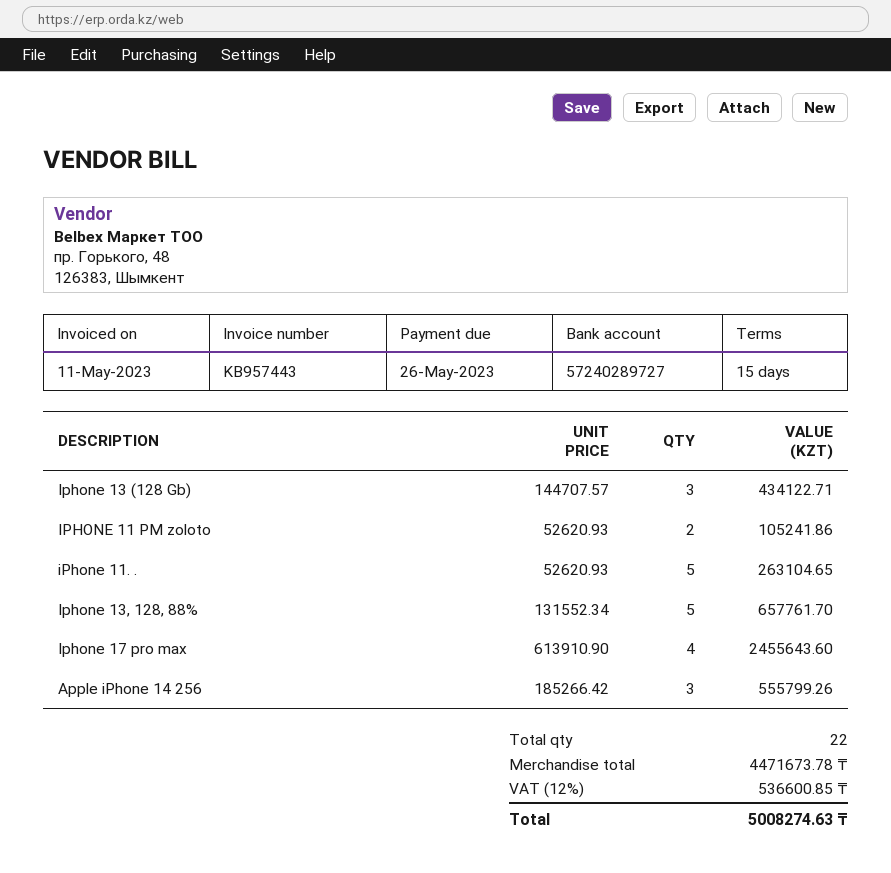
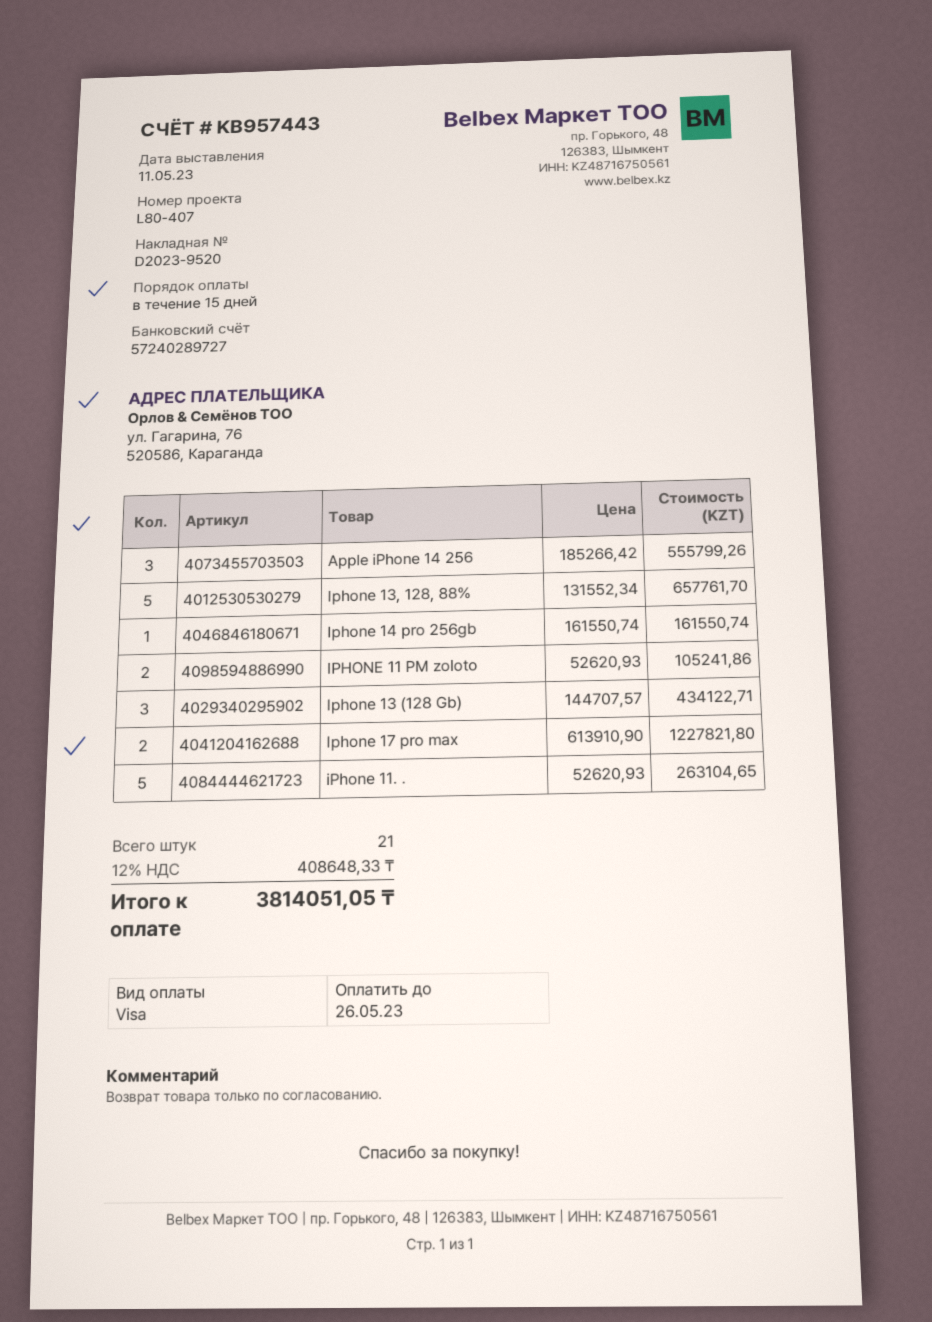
Iphone 17 pro max: 4 x 613910.90 = 2455643.60 -> 2 x 613910.90 = 1227821.80
Iphone 14 pro 256gb: none -> 1 x 161550.74 = 161550.74
total quantity: 22 -> 21
tax: 12% = 536600.85 -> 12% = 408648.33
total: 5008274.63 -> 3814051.05

